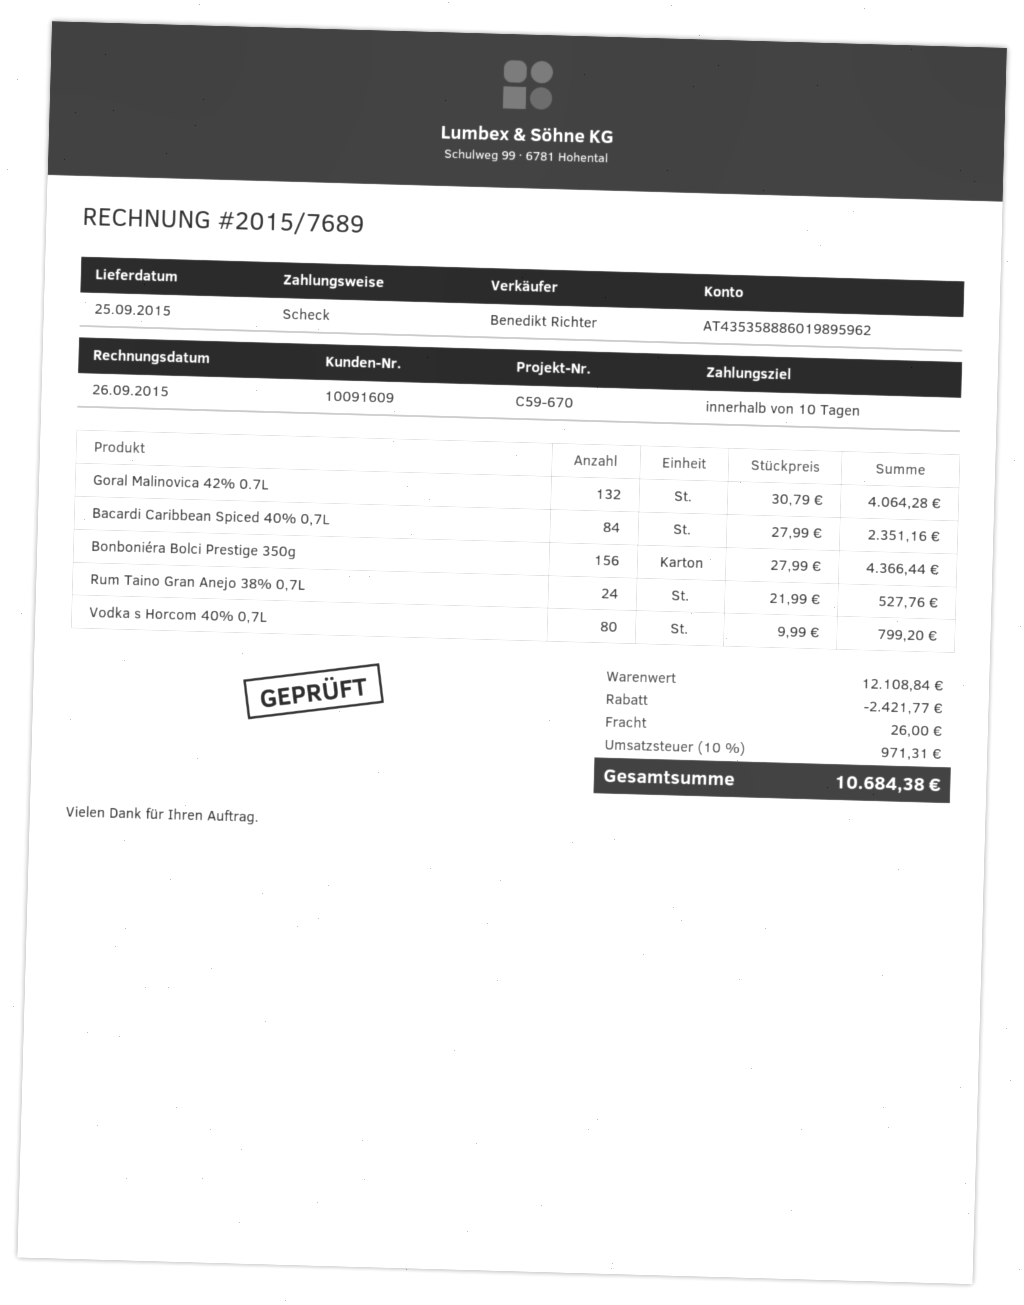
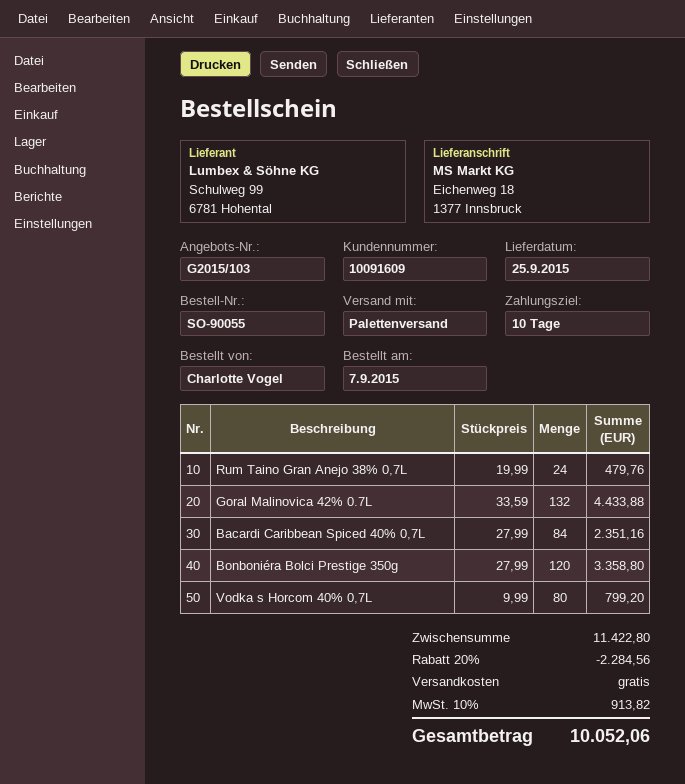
Goral Malinovica 42% 0.7L: 132 x 30.79 = 4064.28 -> 132 x 33.59 = 4433.88
Bonboniéra Bolci Prestige 350g: 156 x 27.99 = 4366.44 -> 120 x 27.99 = 3358.80
Rum Taino Gran Anejo 38% 0,7L: 24 x 21.99 = 527.76 -> 24 x 19.99 = 479.76
subtotal: 12108.84 -> 11422.80
discount: 2421.77 -> 2284.56
shipping: 26.00 -> 0.00
tax: 10% = 971.31 -> 10% = 913.82
total: 10684.38 -> 10052.06

